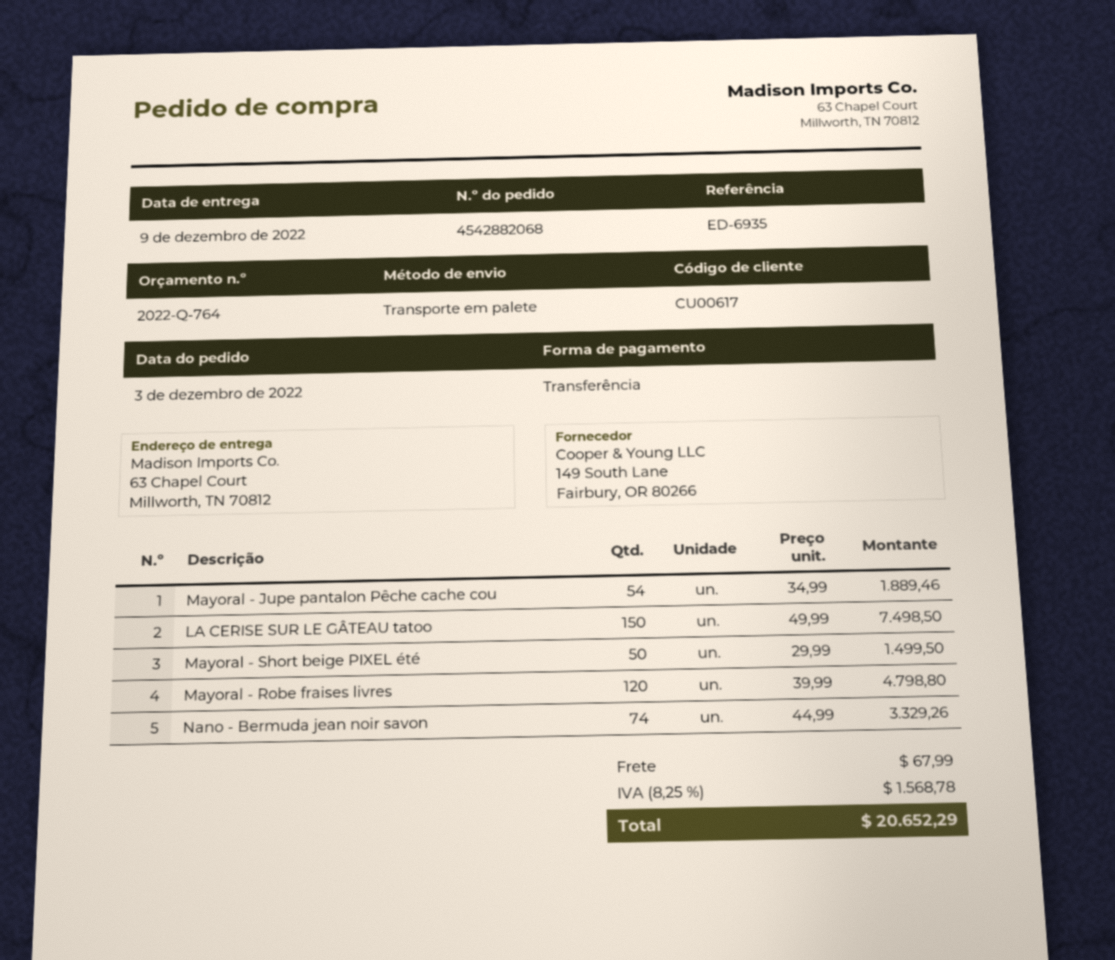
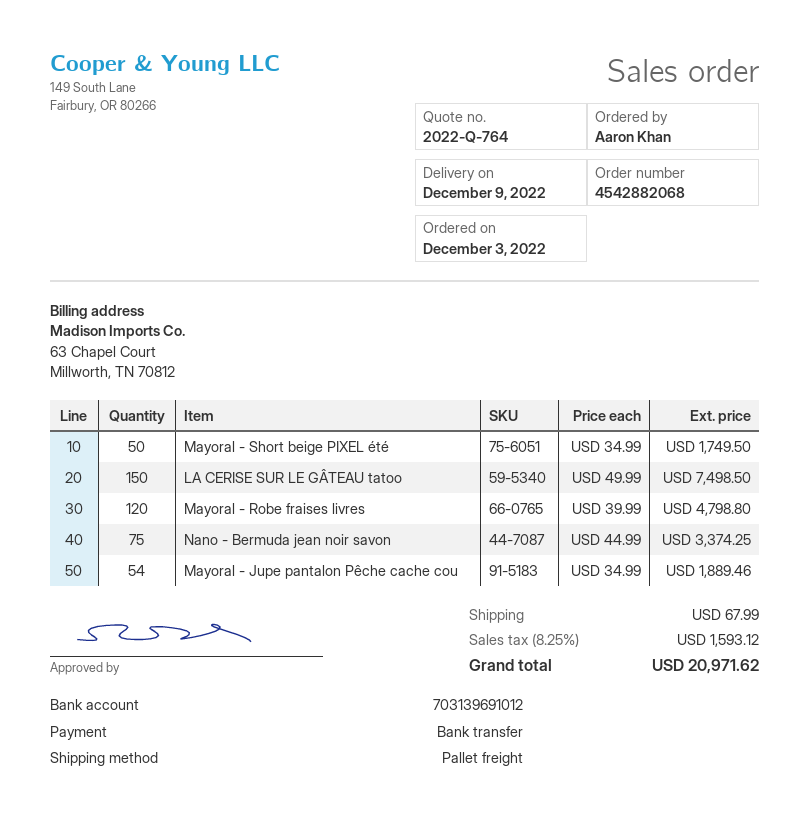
Mayoral - Short beige PIXEL été: 50 x 29.99 = 1499.50 -> 50 x 34.99 = 1749.50
Nano - Bermuda jean noir savon: 74 x 44.99 = 3329.26 -> 75 x 44.99 = 3374.25
tax: 8.25% = 1568.78 -> 8.25% = 1593.12
total: 20652.29 -> 20971.62

